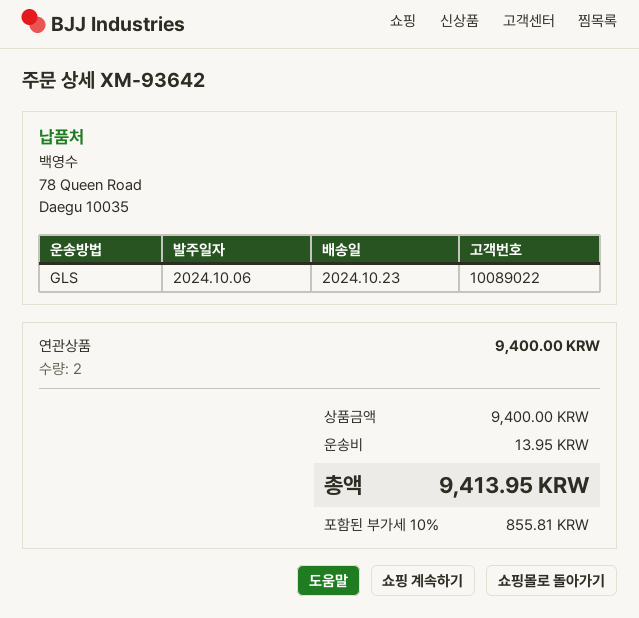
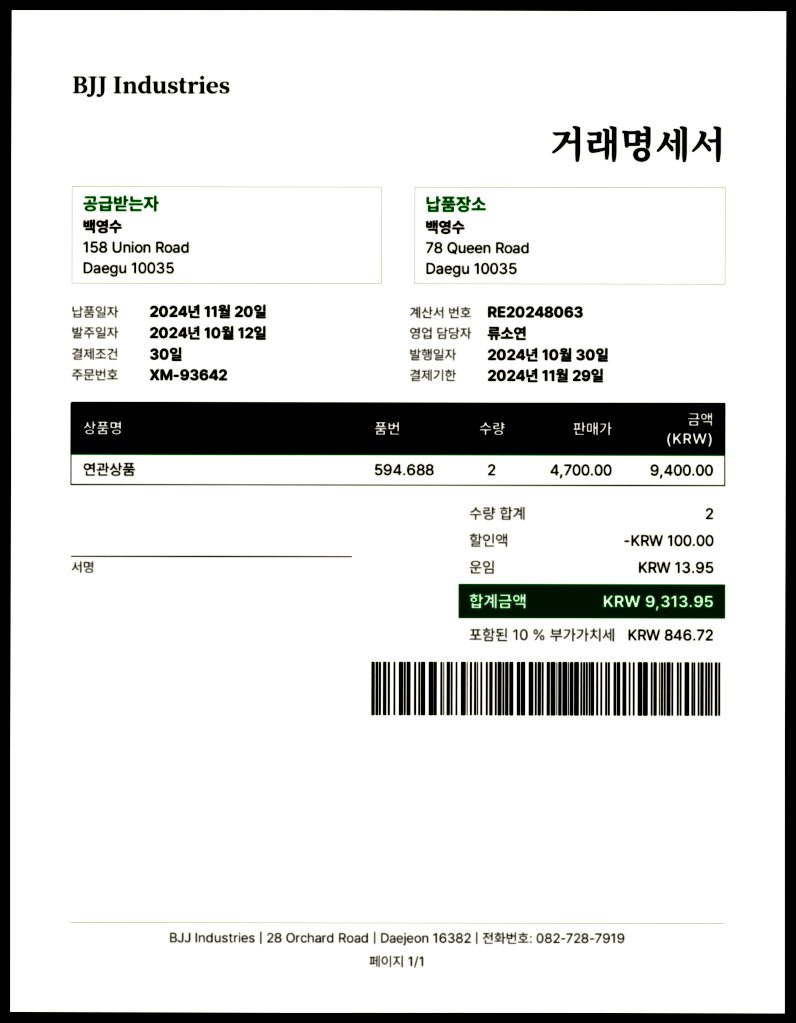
order date: 2024-10-06 -> 2024-10-12
delivery date: 2024-10-23 -> 2024-11-20
discount: none -> 100.00
tax: 10% = 855.81 -> 10% = 846.72
total: 9413.95 -> 9313.95

